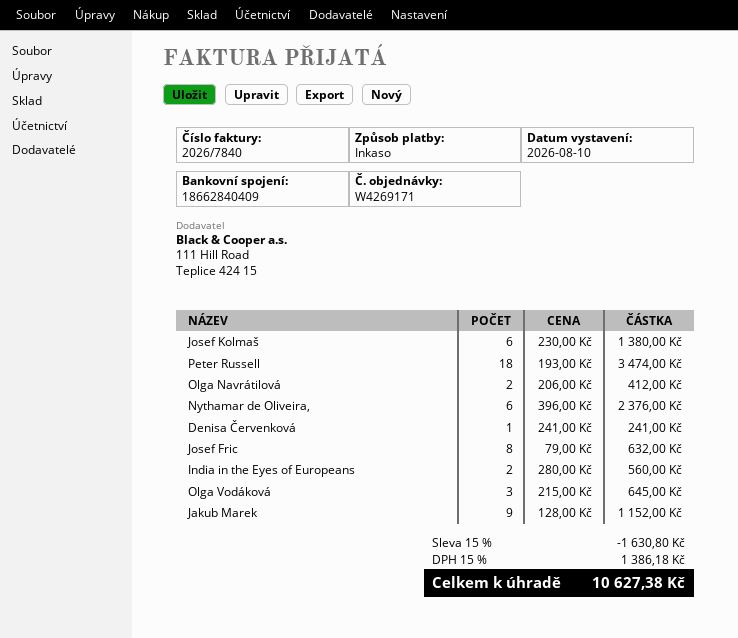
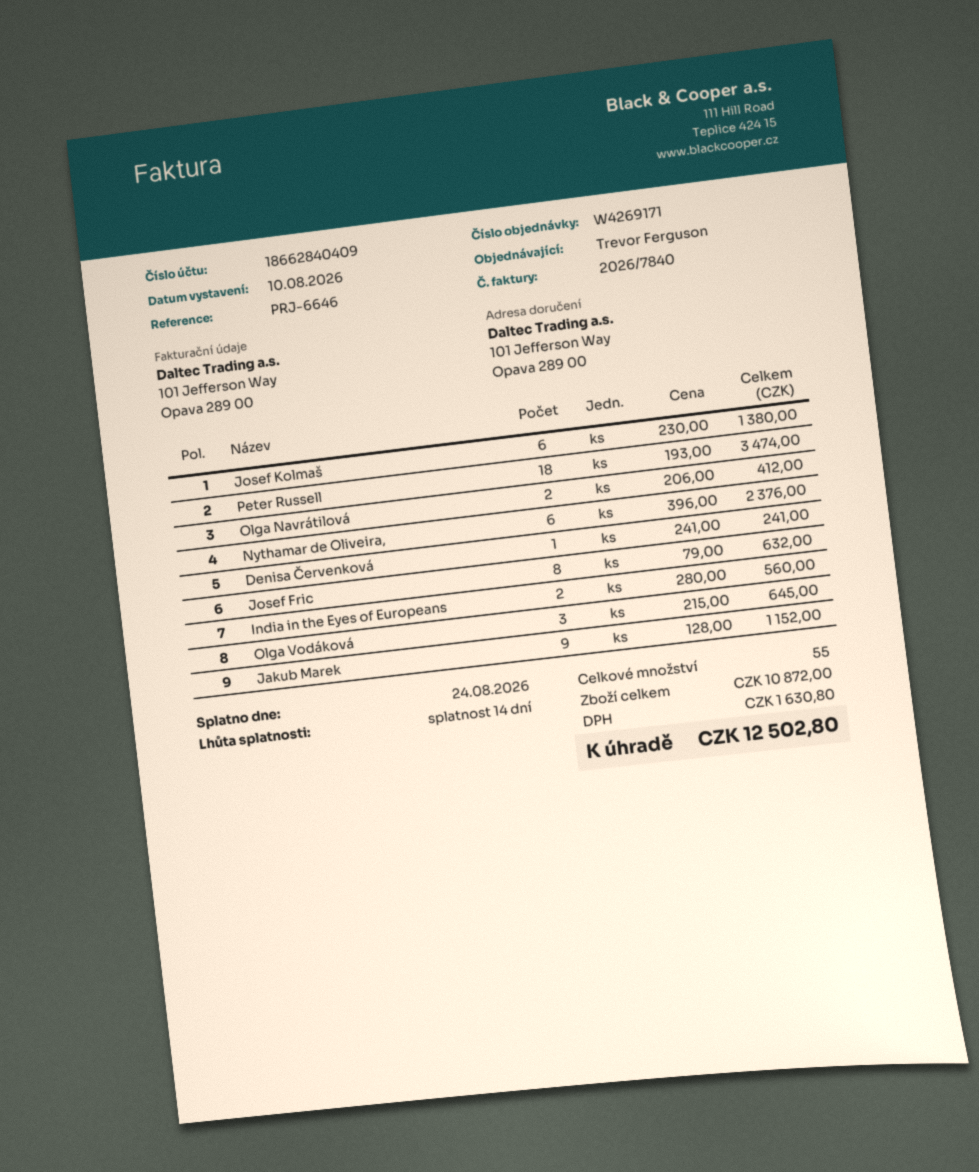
discount: 15% = 1630.80 -> none
tax: 1386.18 -> 1630.80
total: 10627.38 -> 12502.80

